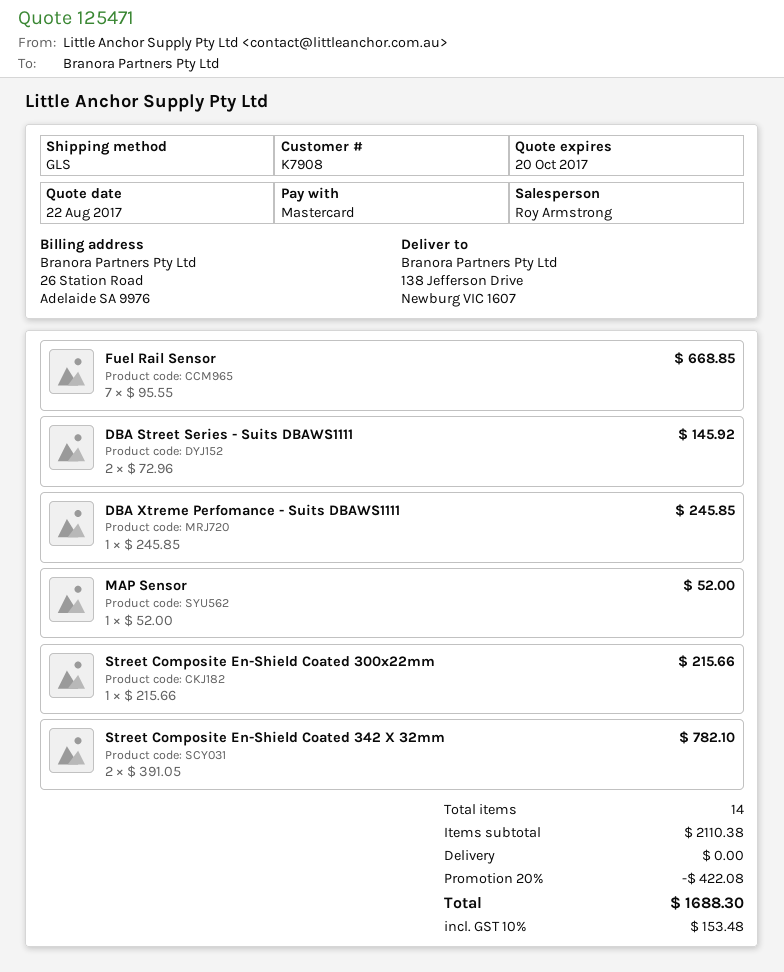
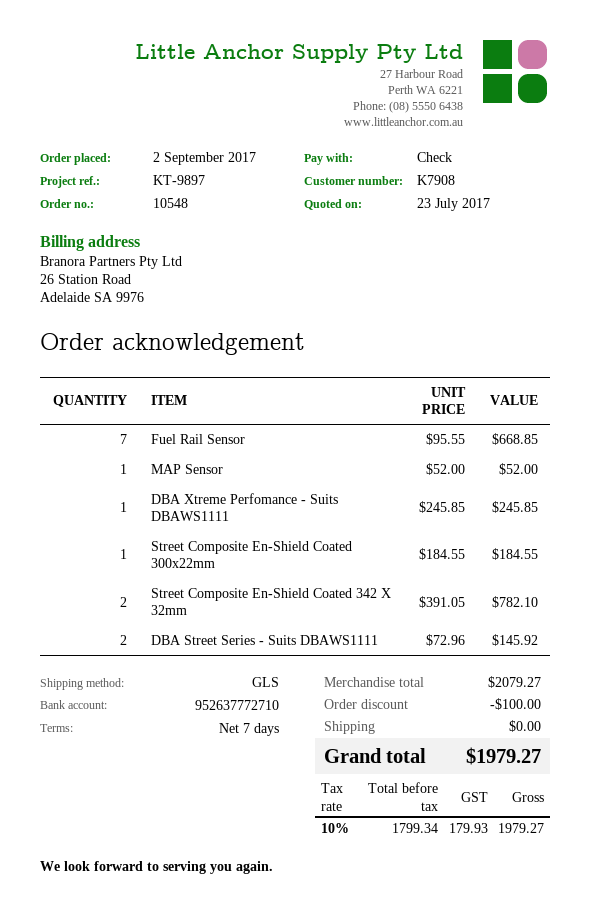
quote date: 2017-08-22 -> 2017-07-23
payment method: Mastercard -> cheque
Street Composite En-Shield Coated 300x22mm: 1 x 215.66 = 215.66 -> 1 x 184.55 = 184.55
subtotal: 2110.38 -> 2079.27
discount: 422.08 -> 100.00
tax: 10% = 153.48 -> 10% = 179.93
total: 1688.30 -> 1979.27

